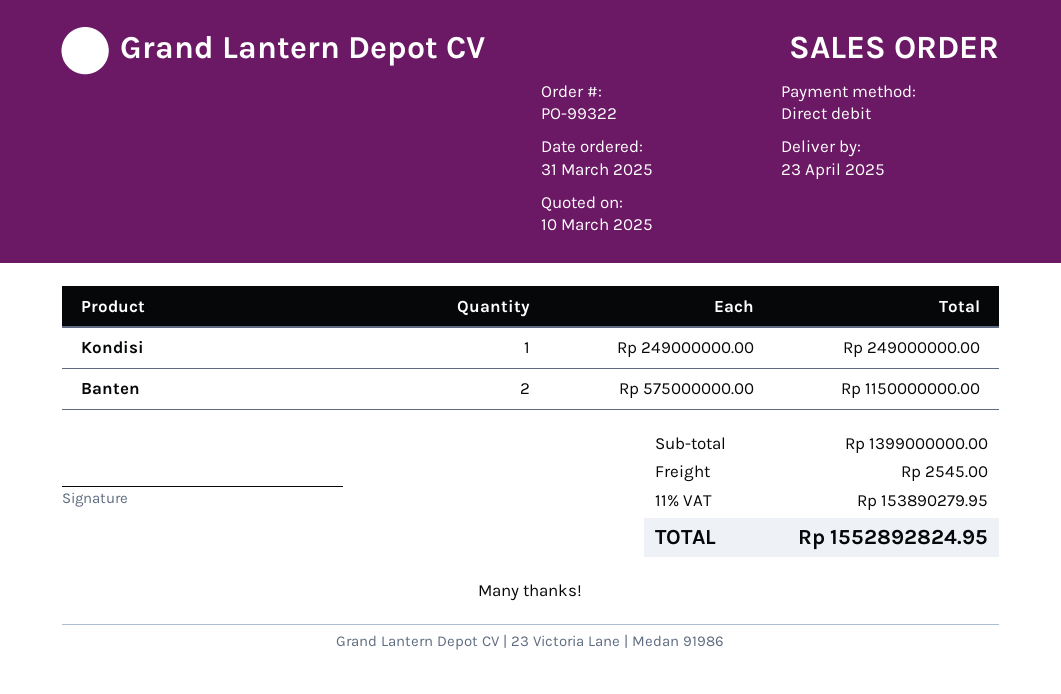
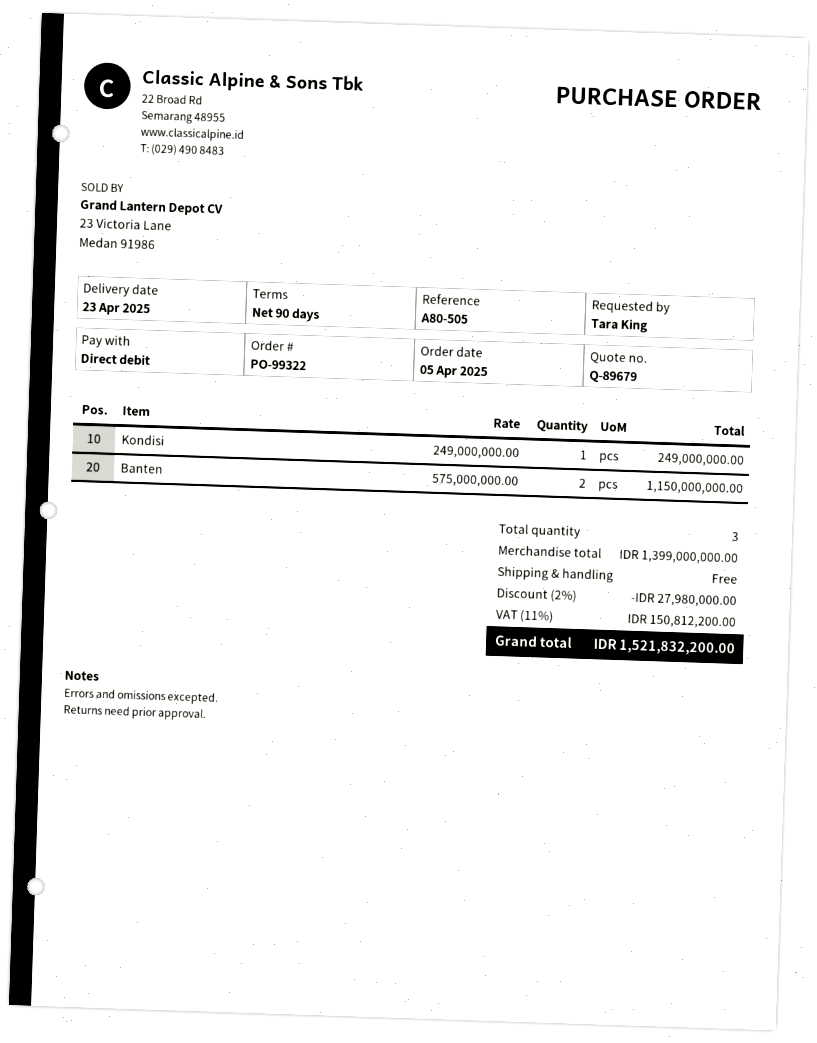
order date: 2025-03-31 -> 2025-04-05
discount: none -> 2% = 27980000.00
shipping: 2545.00 -> 0.00
tax: 11% = 153890279.95 -> 11% = 150812200.00
total: 1552892824.95 -> 1521832200.00

